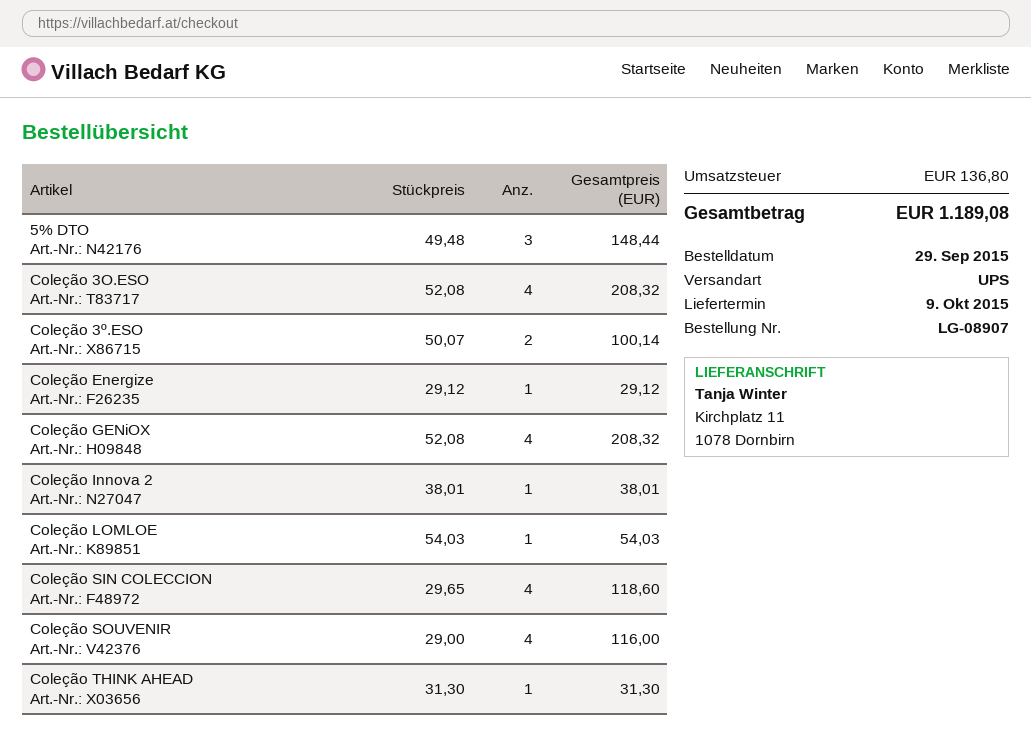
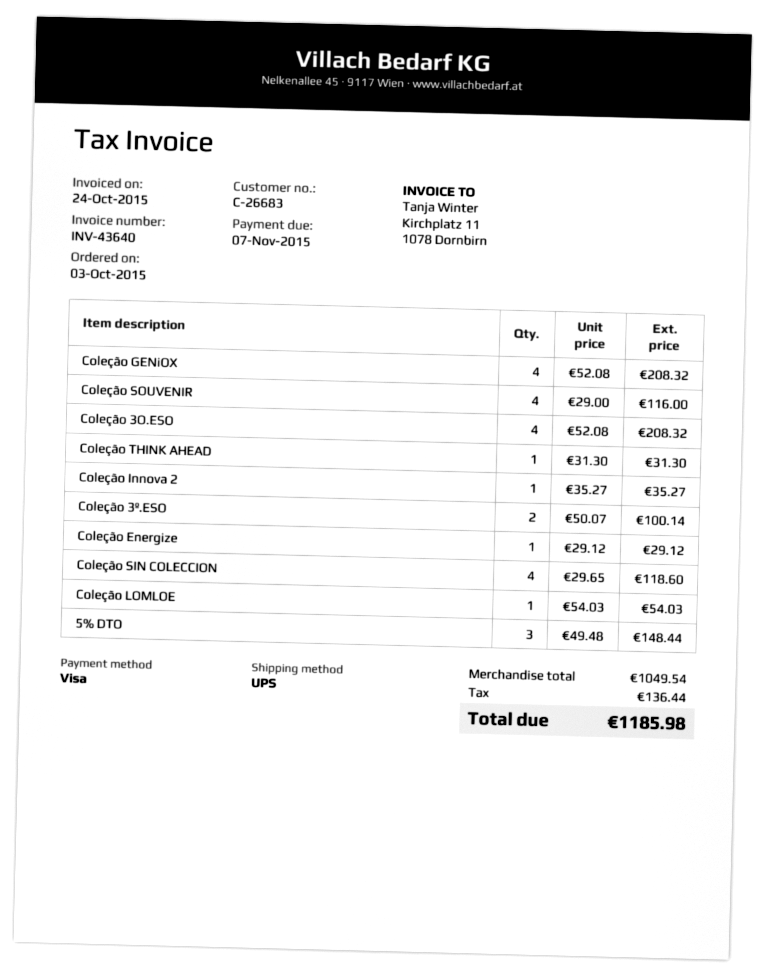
order date: 2015-09-29 -> 2015-10-03
Coleção Innova 2: 1 x 38.01 = 38.01 -> 1 x 35.27 = 35.27
tax: 136.80 -> 136.44
total: 1189.08 -> 1185.98

